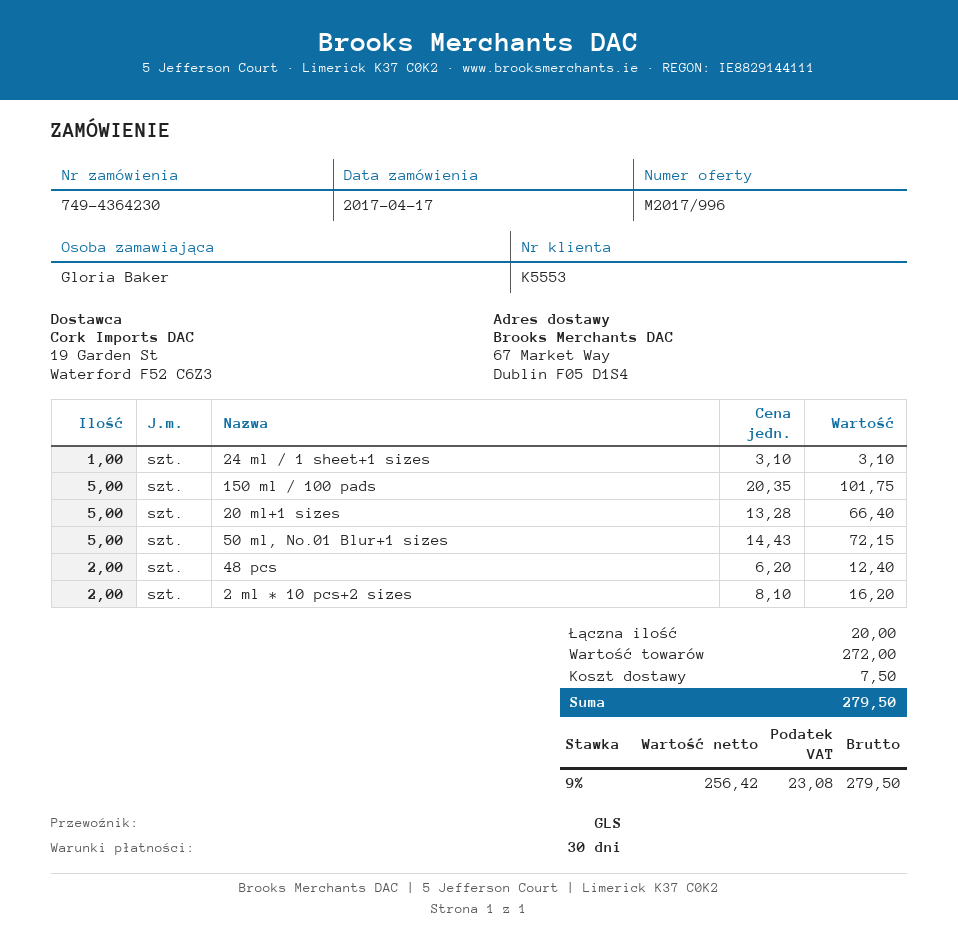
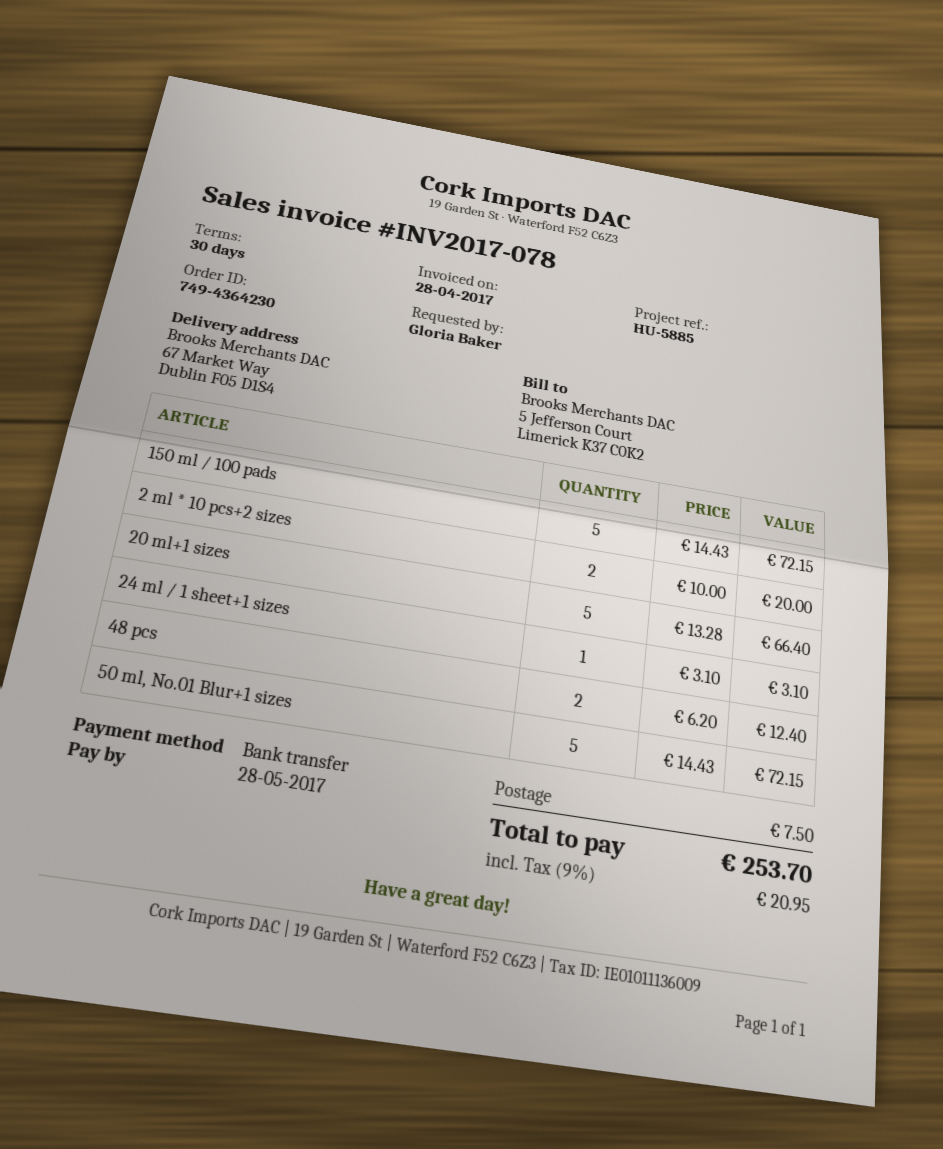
150 ml / 100 pads: 5 x 20.35 = 101.75 -> 5 x 14.43 = 72.15
2 ml * 10 pcs+2 sizes: 2 x 8.10 = 16.20 -> 2 x 10.00 = 20.00
tax: 9% = 23.08 -> 9% = 20.95
total: 279.50 -> 253.70

